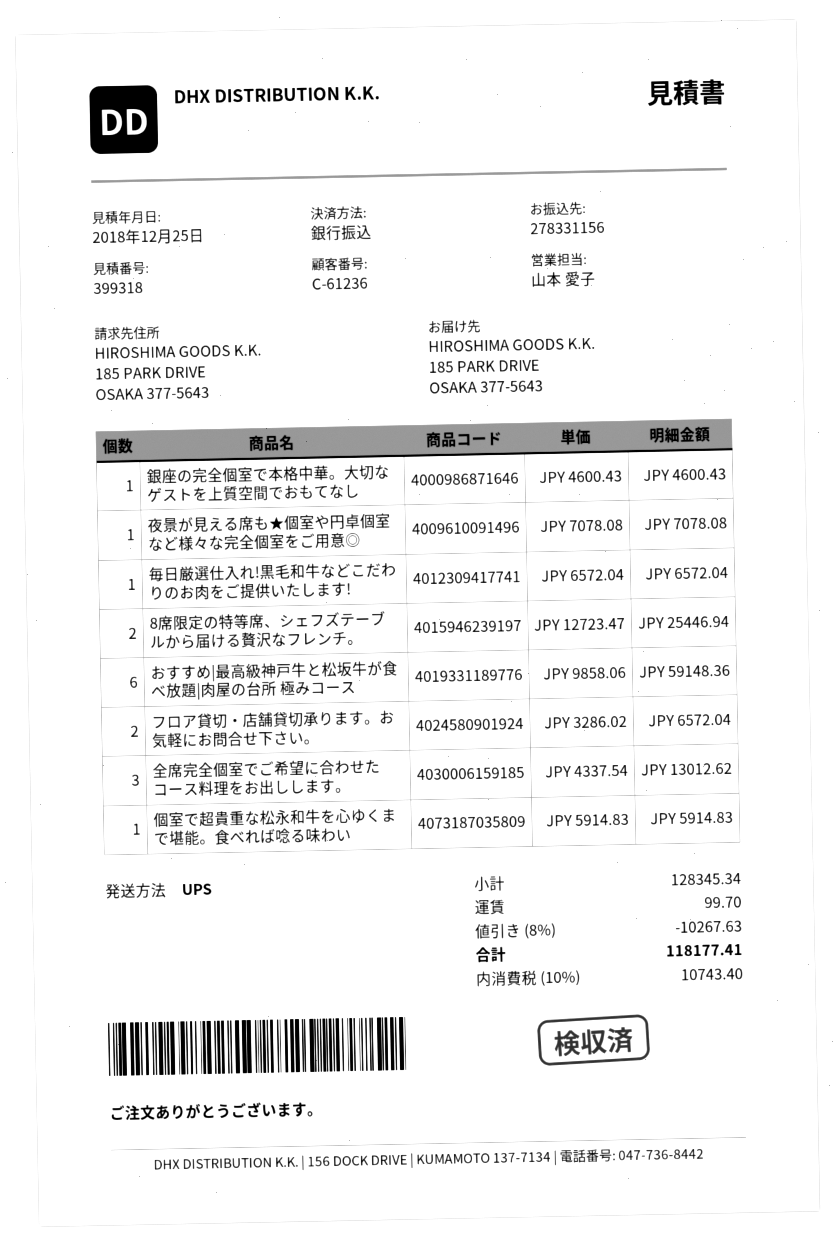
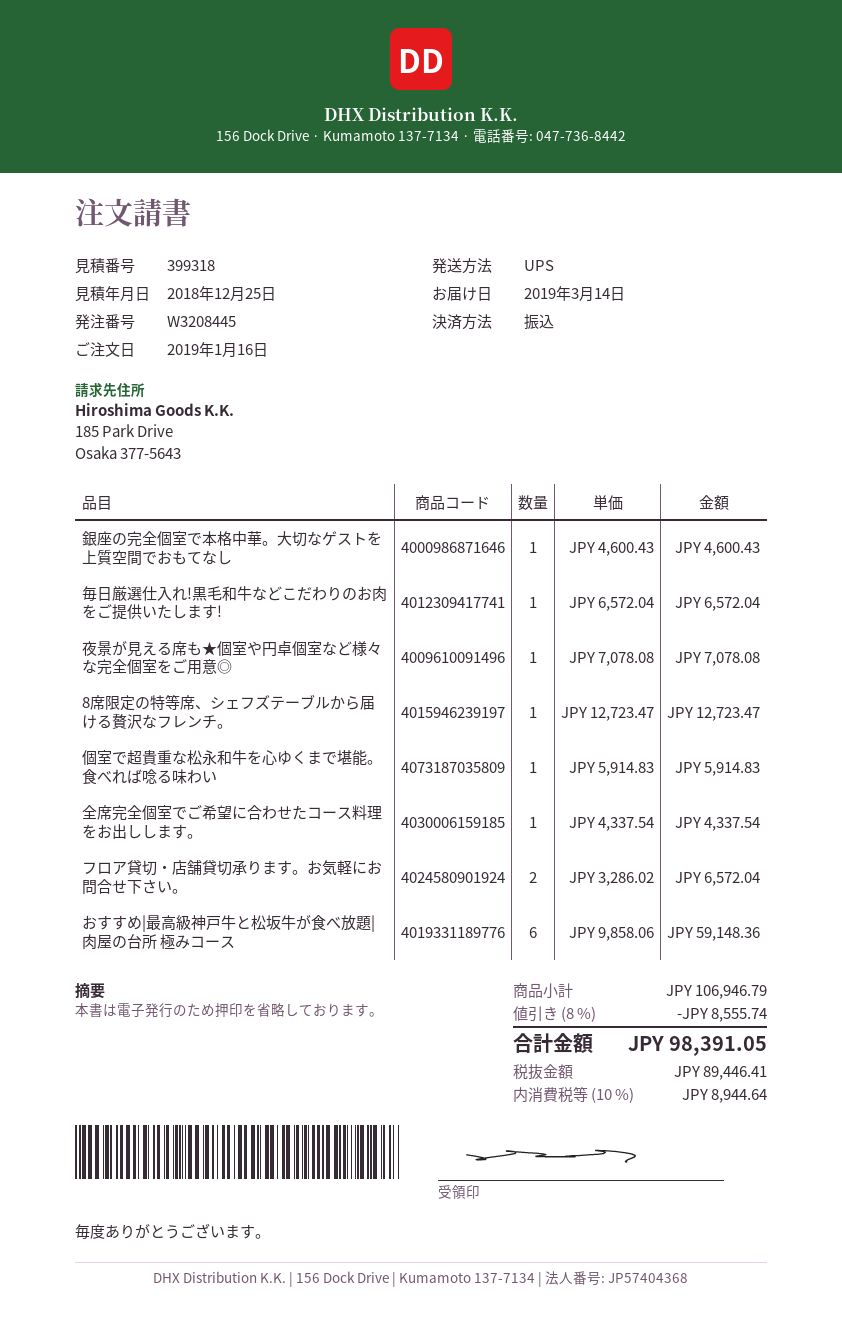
8席限定の特等席、シェフズテーブルから届ける贅沢なフレンチ。: 2 x 12723.47 = 25446.94 -> 1 x 12723.47 = 12723.47
全席完全個室でご希望に合わせたコース料理をお出しします。: 3 x 4337.54 = 13012.62 -> 1 x 4337.54 = 4337.54
subtotal: 128345.34 -> 106946.79
discount: 8% = 10267.63 -> 8% = 8555.74
shipping: 99.70 -> none
tax: 10% = 10743.40 -> 10% = 8944.64
total: 118177.41 -> 98391.05

